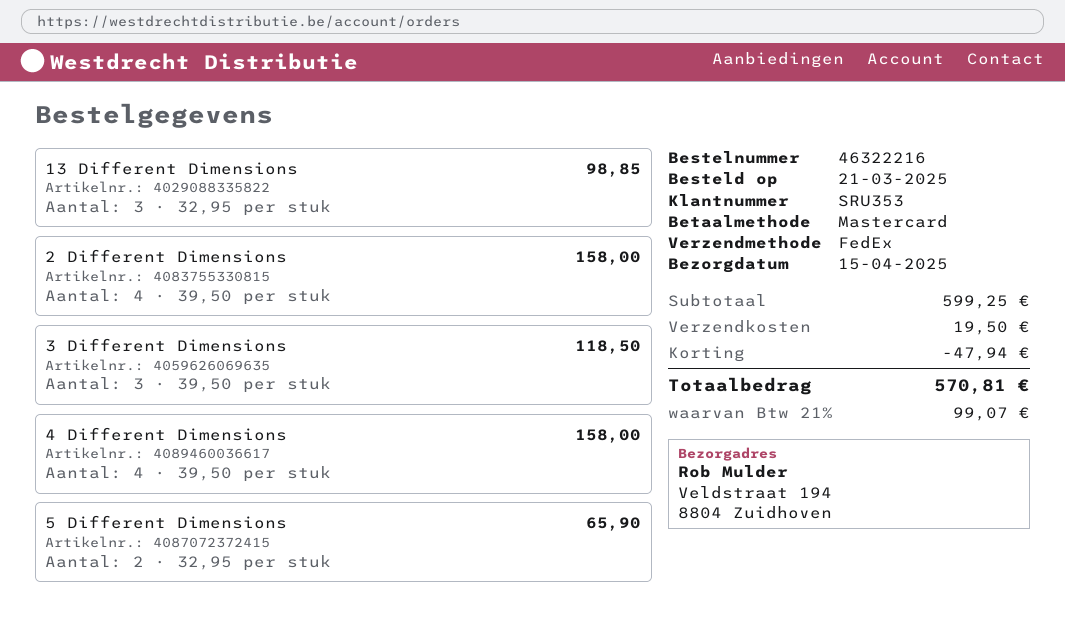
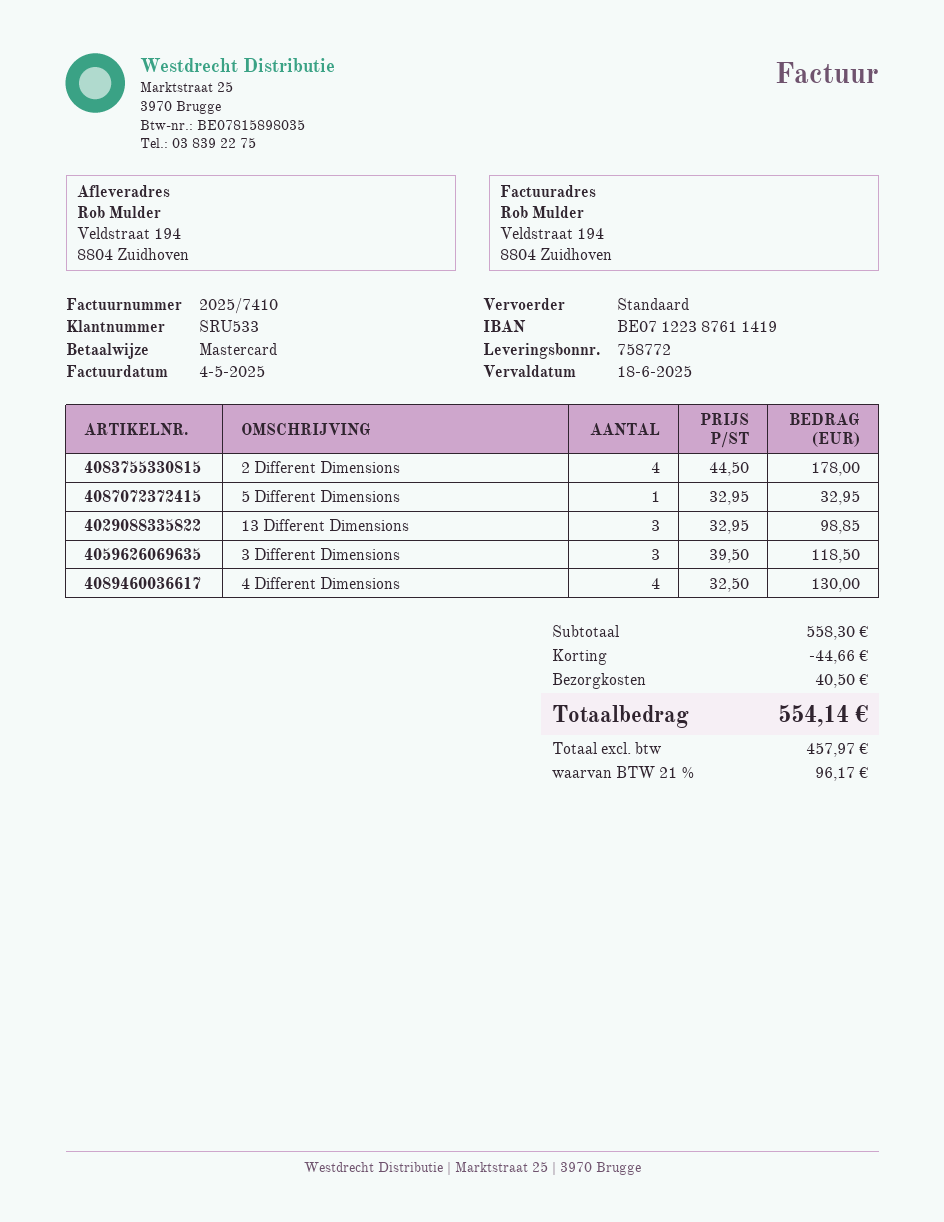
customer number: SRU353 -> SRU533
shipping method: FedEx -> standard
2 Different Dimensions: 4 x 39.50 = 158.00 -> 4 x 44.50 = 178.00
4 Different Dimensions: 4 x 39.50 = 158.00 -> 4 x 32.50 = 130.00
5 Different Dimensions: 2 x 32.95 = 65.90 -> 1 x 32.95 = 32.95
subtotal: 599.25 -> 558.30
discount: 47.94 -> 44.66
shipping: 19.50 -> 40.50
tax: 21% = 99.07 -> 21% = 96.17
total: 570.81 -> 554.14

